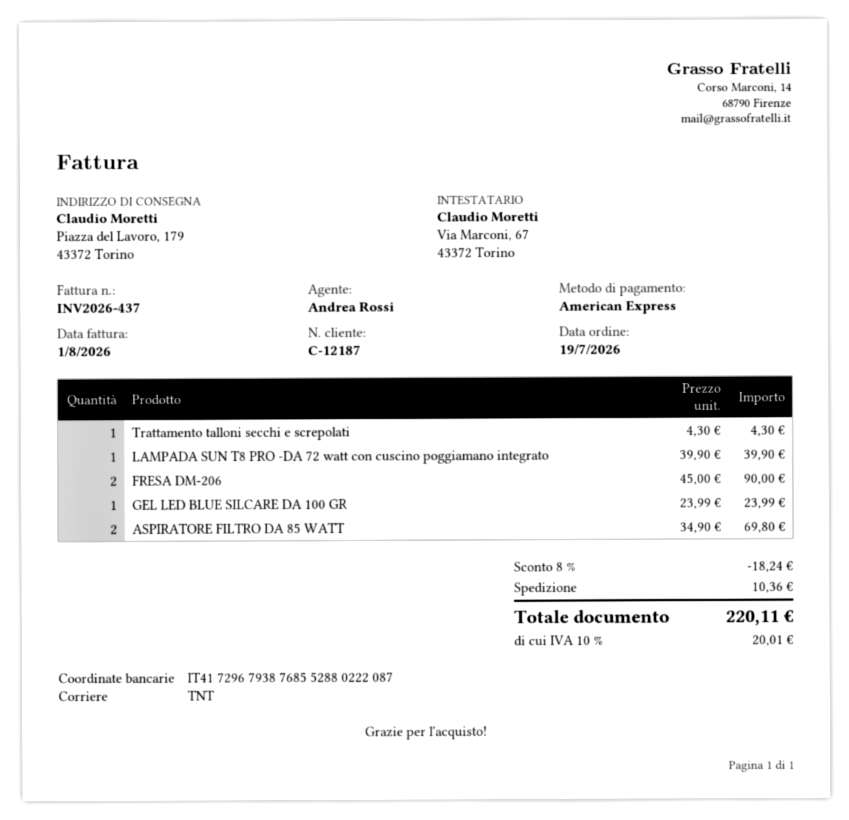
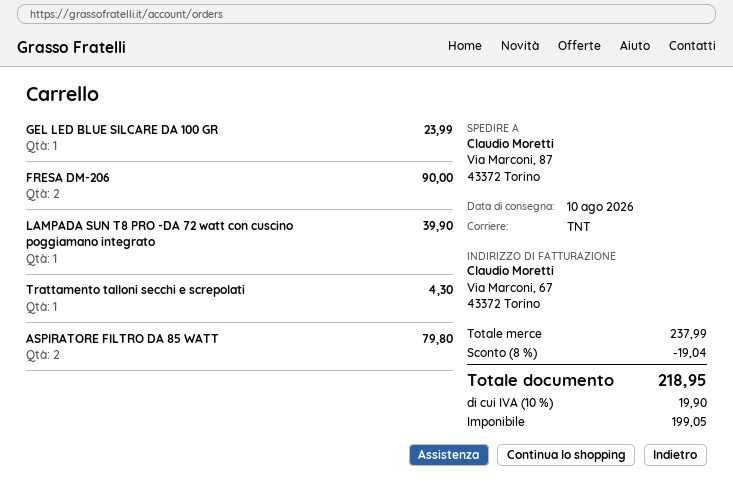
ship to: Piazza del Lavoro, 179, 43372 Torino -> Via Marconi, 87, 43372 Torino
ASPIRATORE FILTRO DA 85 WATT: 2 for 69.80 -> 2 for 79.80
discount: 8% = 18.24 -> 8% = 19.04
shipping: 10.36 -> none
tax: 10% = 20.01 -> 10% = 19.90
total: 220.11 -> 218.95

